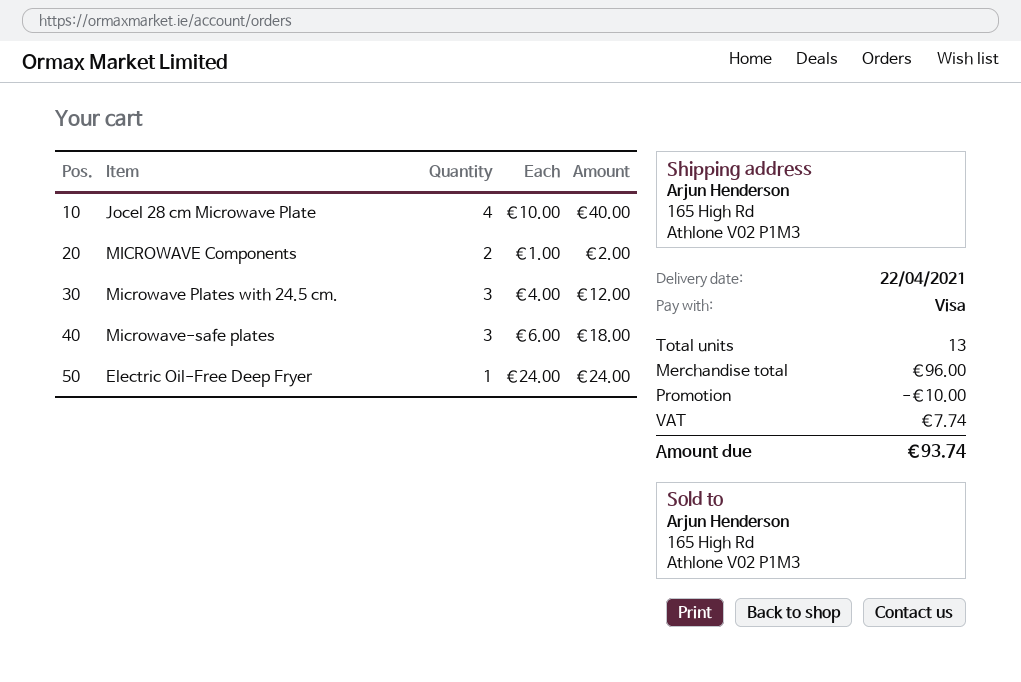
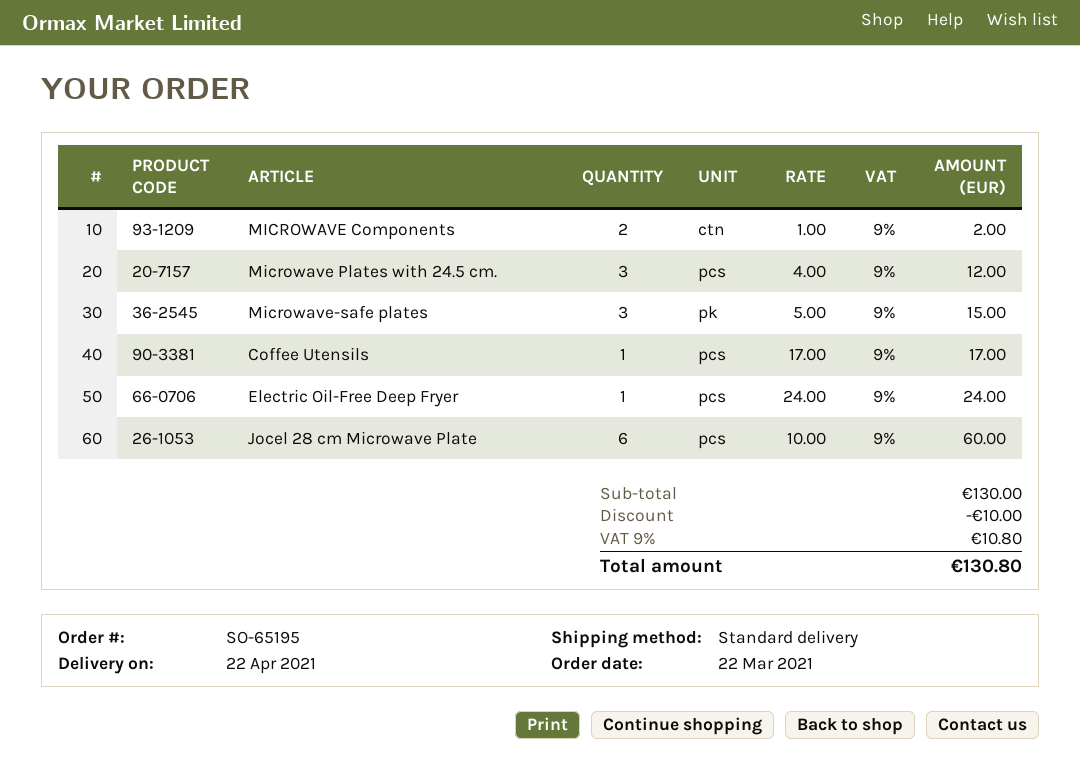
Jocel 28 cm Microwave Plate: 4 x 10.00 = 40.00 -> 6 x 10.00 = 60.00
Microwave-safe plates: 3 x 6.00 = 18.00 -> 3 x 5.00 = 15.00
Coffee Utensils: none -> 1 x 17.00 = 17.00
subtotal: 96.00 -> 130.00
tax: 7.74 -> 10.80
total: 93.74 -> 130.80

